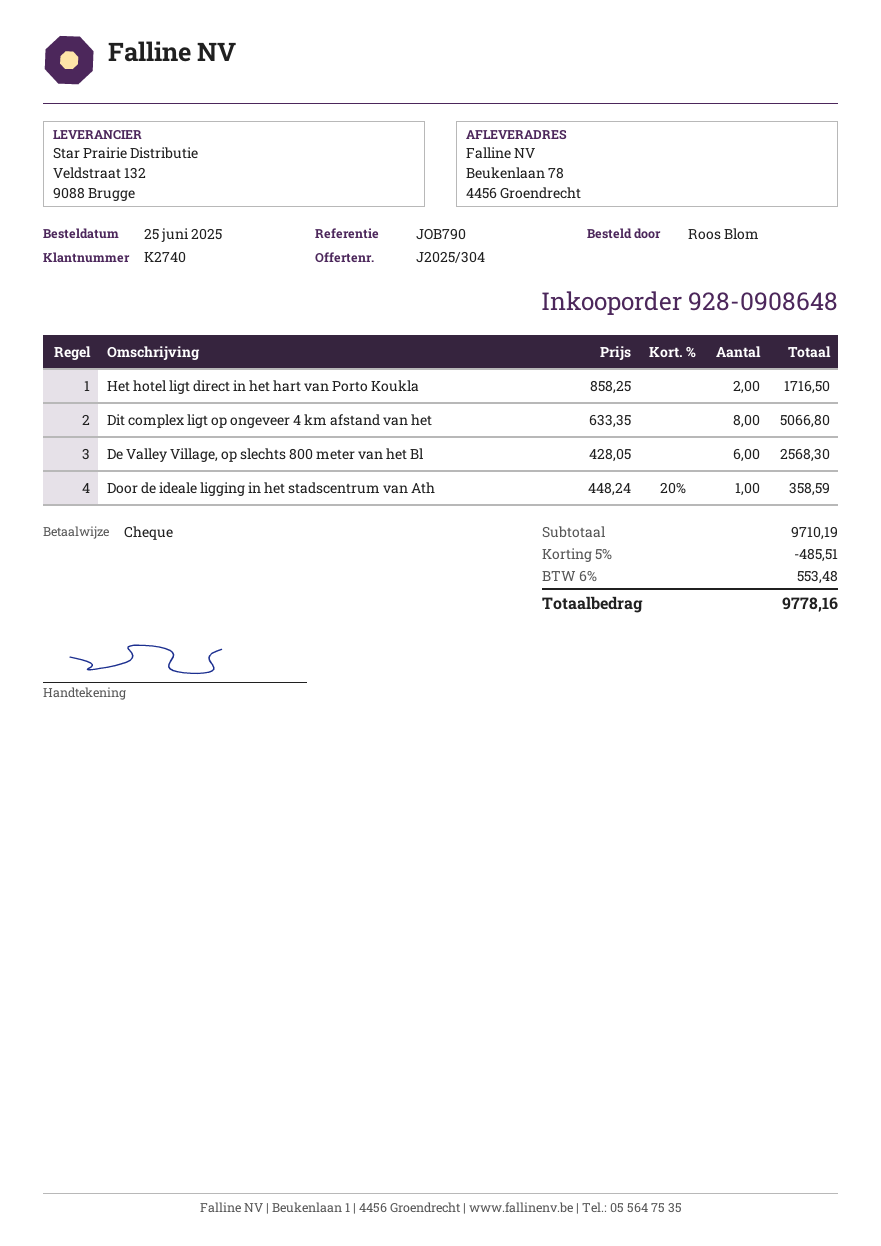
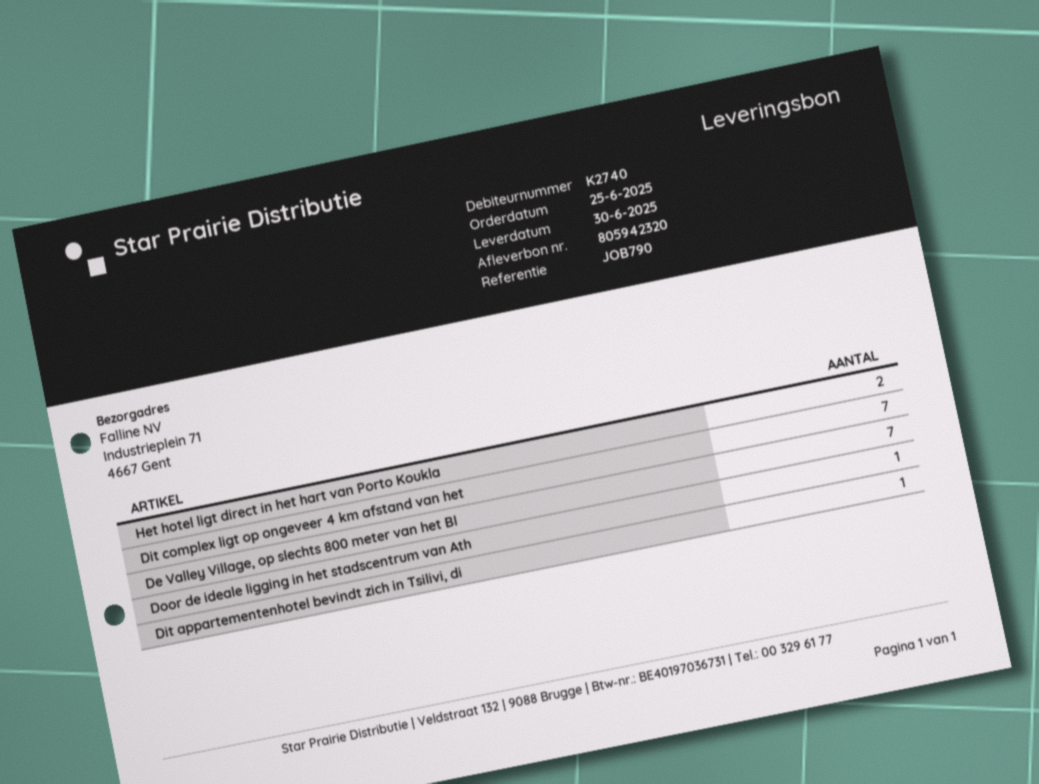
ship to: Beukenlaan 78, 4456 Groendrecht -> Industrieplein 71, 4667 Gent
Dit complex ligt op ongeveer 4 km afstand van het: 8 -> 7
De Valley Village, op slechts 800 meter van het Bl: 6 -> 7
Dit appartementenhotel bevindt zich in Tsilivi, di: none -> 1

